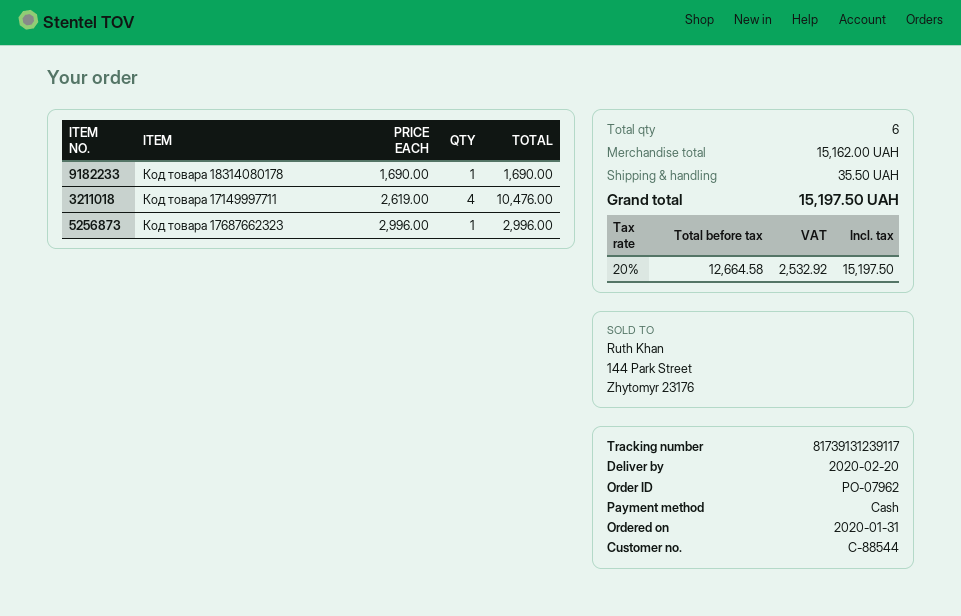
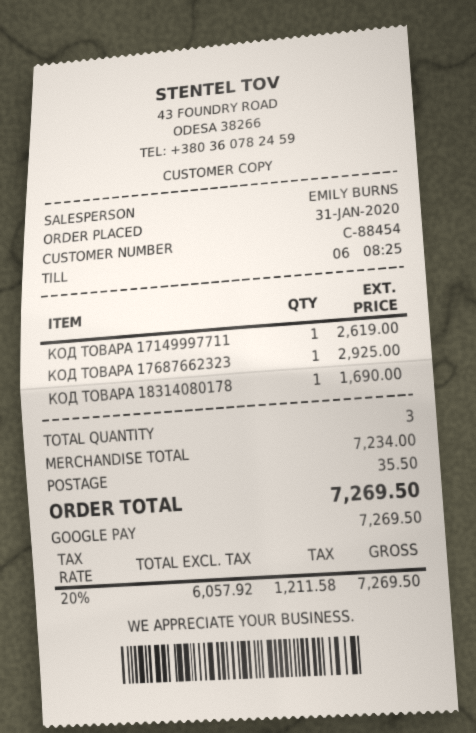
customer number: C-88544 -> C-88454
payment method: cash -> Google Pay
Код товара 17149997711: 4 for 10476.00 -> 1 for 2619.00
Код товара 17687662323: 1 for 2996.00 -> 1 for 2925.00
total quantity: 6 -> 3
subtotal: 15162.00 -> 7234.00
net: 12664.58 -> 6057.92
tax: 20% = 2532.92 -> 20% = 1211.58
total: 15197.50 -> 7269.50

